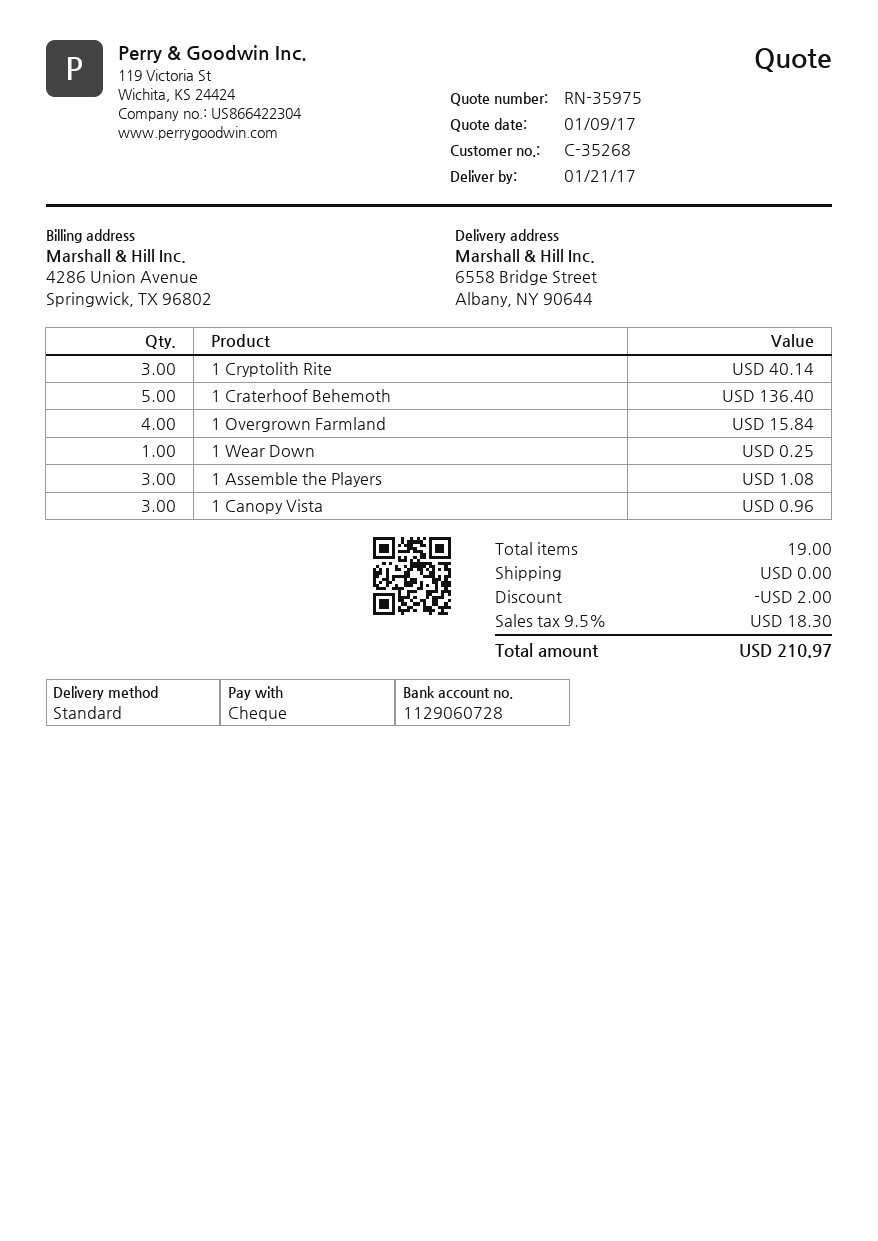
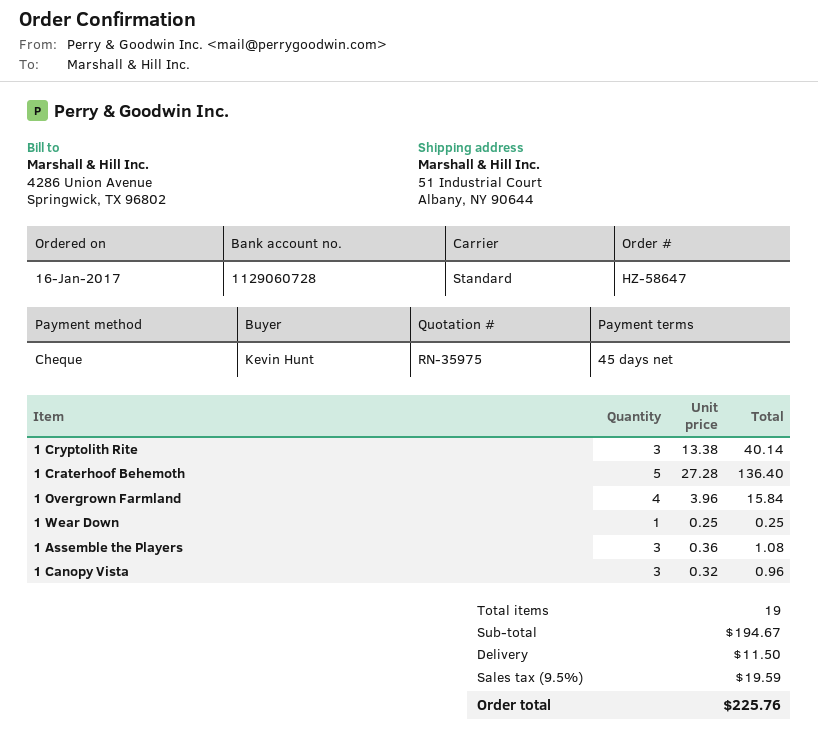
ship to: 6558 Bridge Street, Albany, NY 90644 -> 51 Industrial Court, Albany, NY 90644
discount: 2.00 -> none
shipping: 0.00 -> 11.50
tax: 9.5% = 18.30 -> 9.5% = 19.59
total: 210.97 -> 225.76

